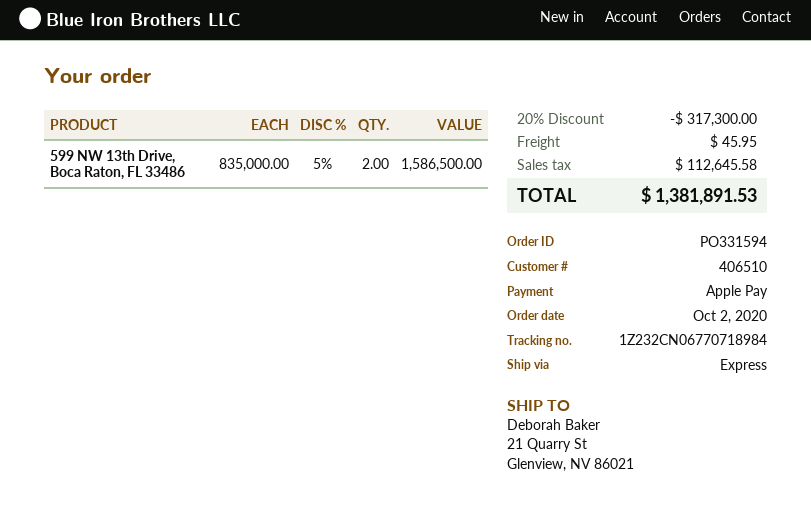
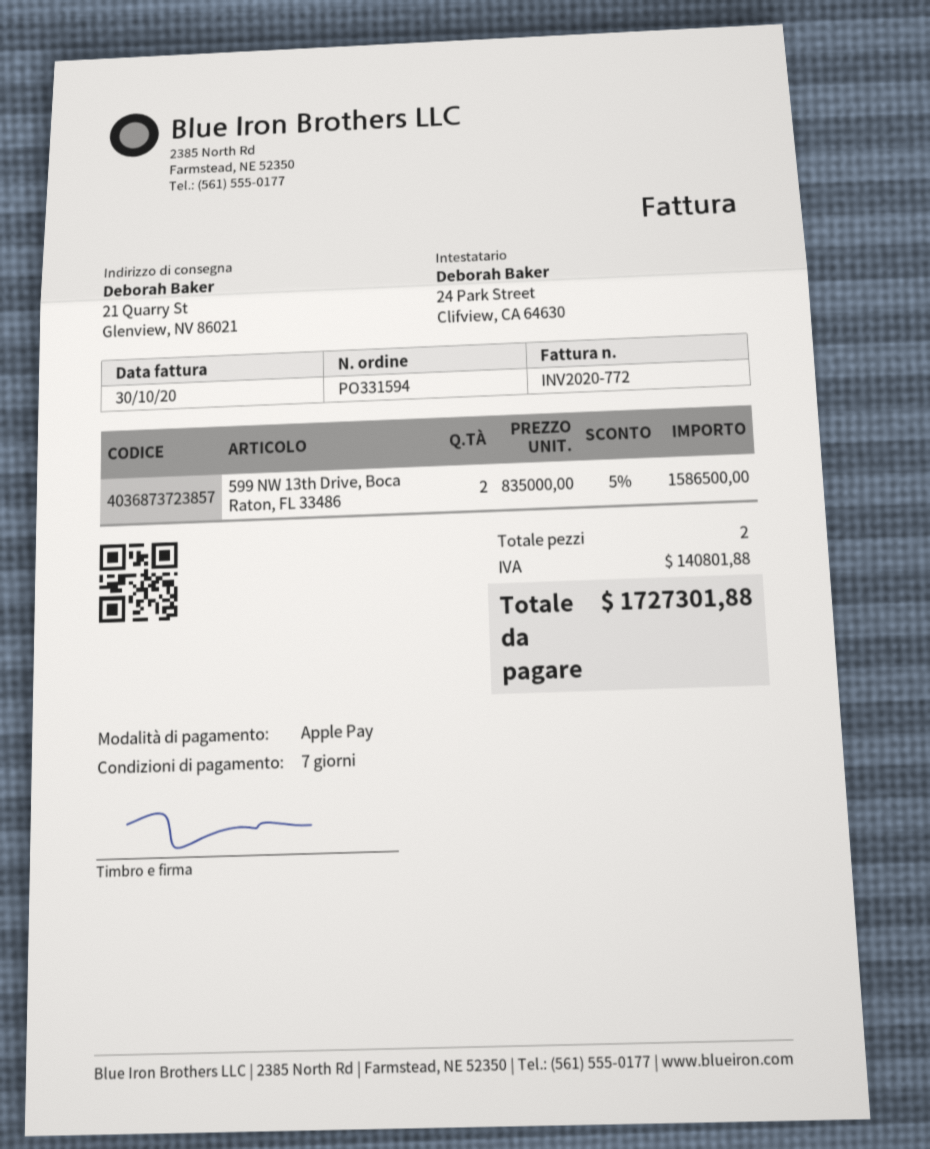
discount: 20% = 317300.00 -> none
shipping: 45.95 -> none
tax: 112645.58 -> 140801.88
total: 1381891.53 -> 1727301.88

